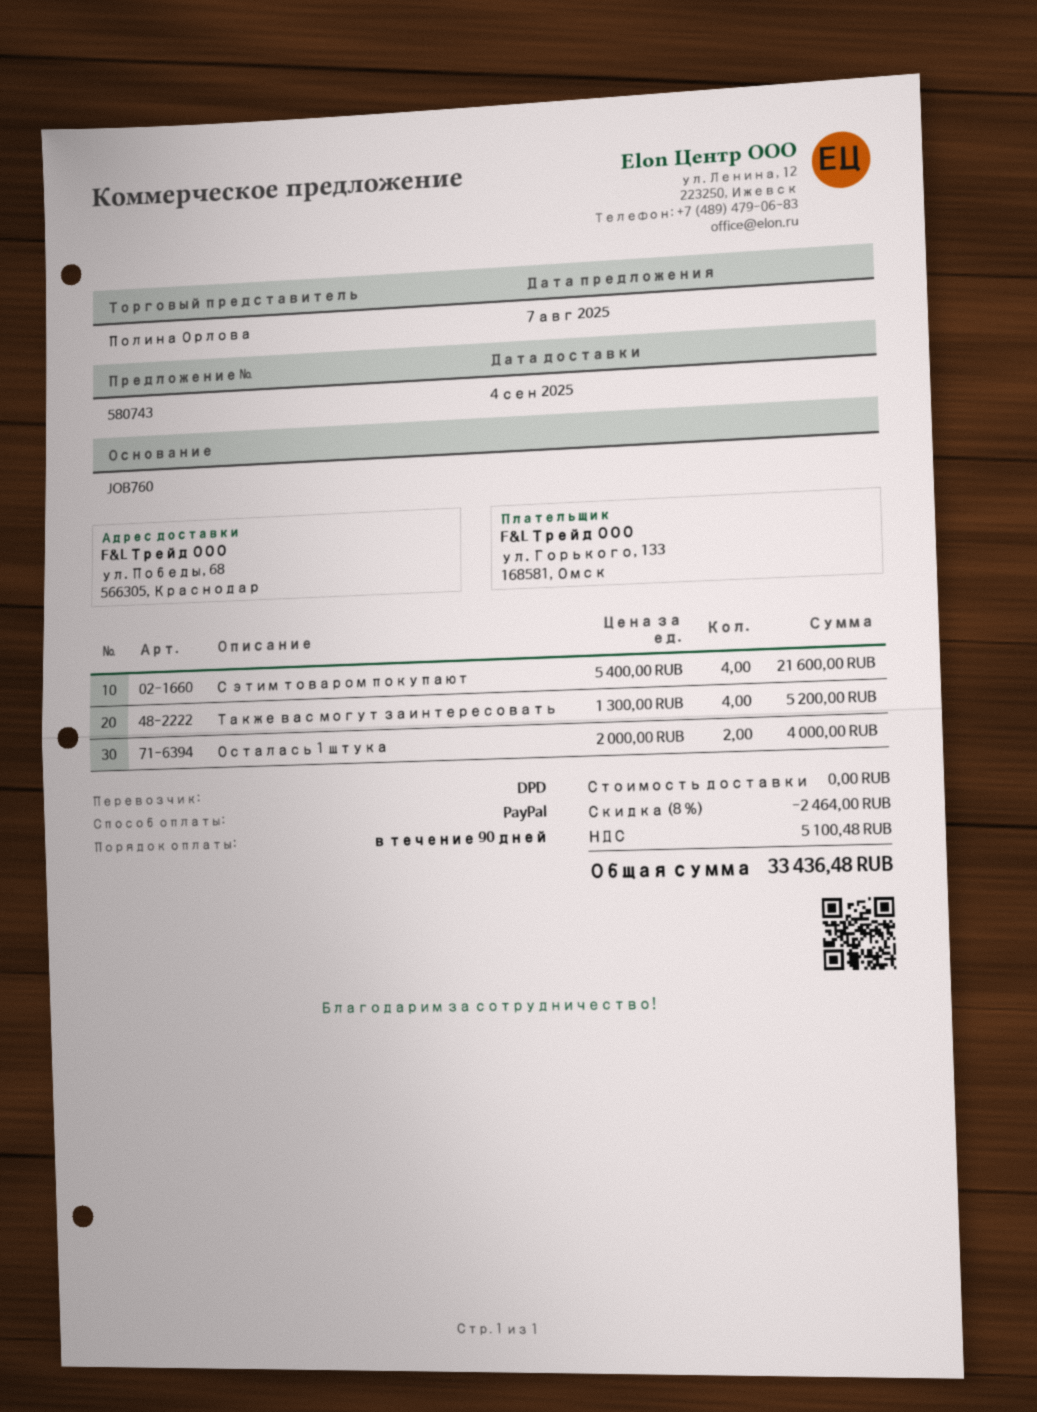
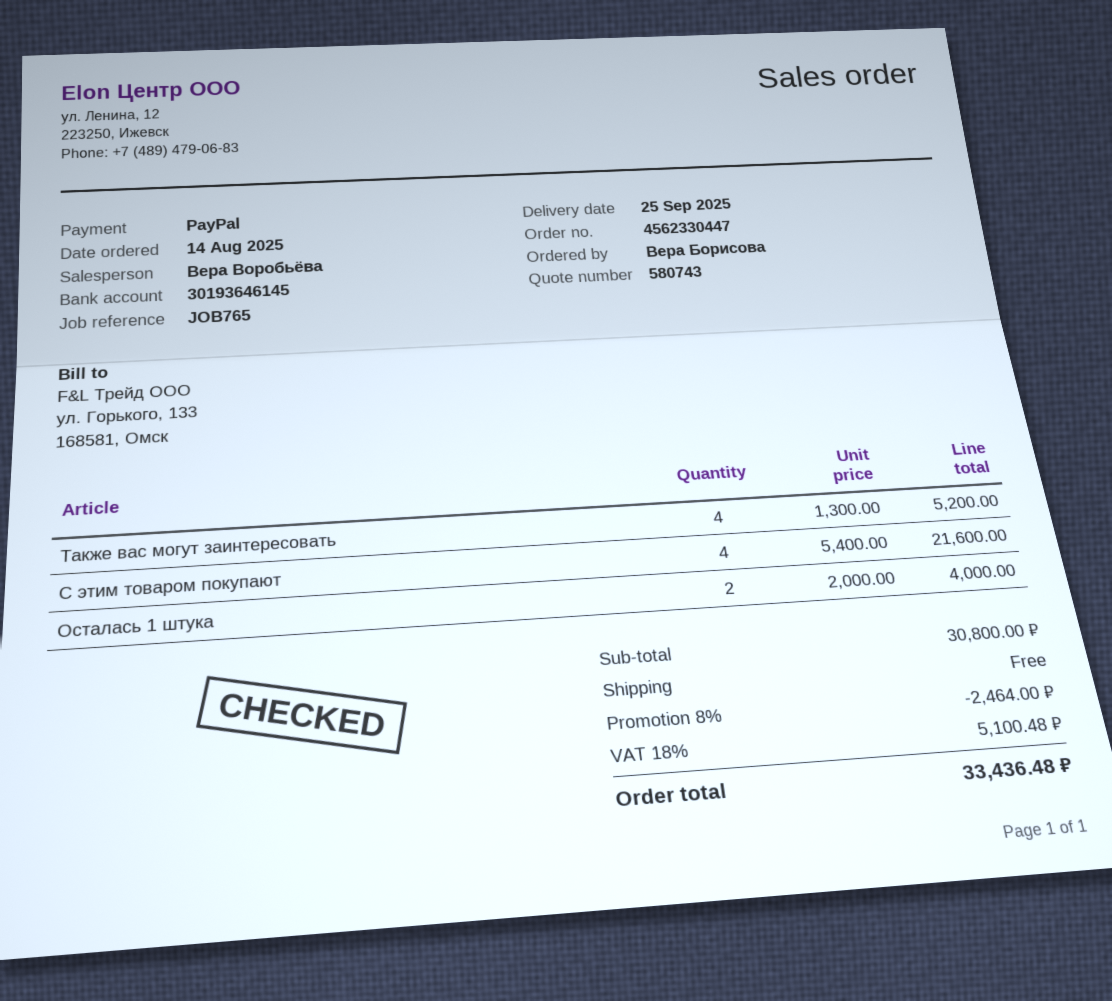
delivery date: 2025-09-04 -> 2025-09-25
reference: JOB760 -> JOB765
sales rep: Полина Орлова -> Вера Воробьёва

